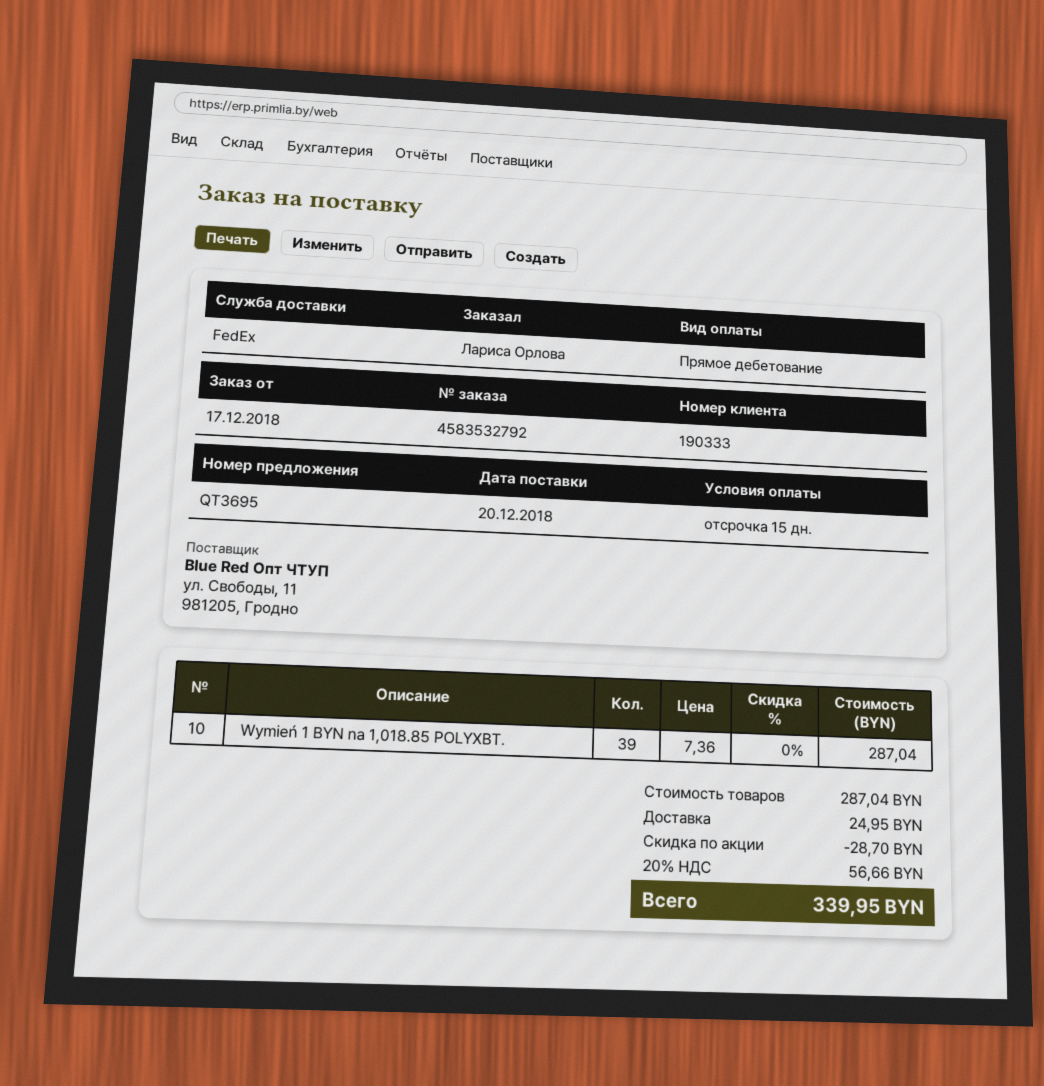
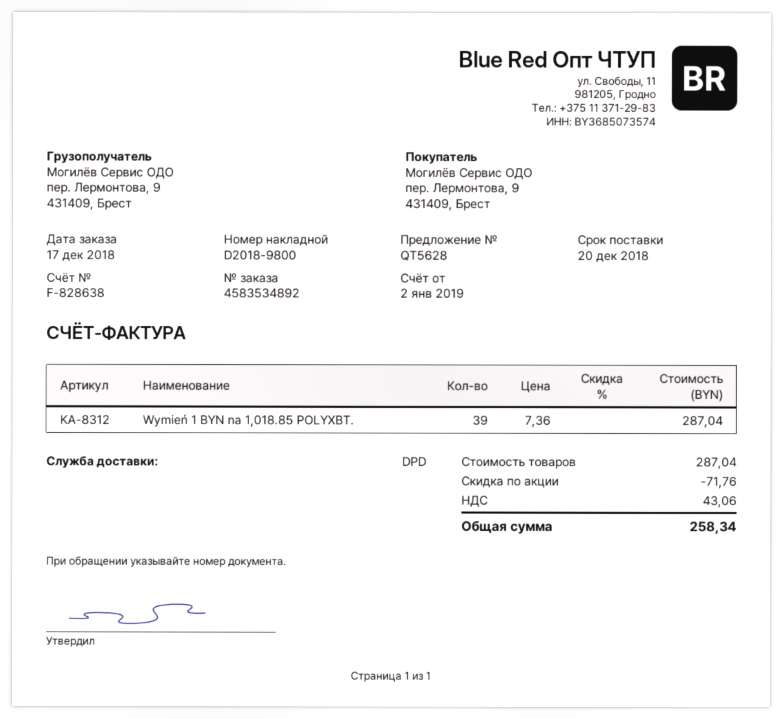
quote number: QT3695 -> QT5628
order number: 4583532792 -> 4583534892
shipping method: FedEx -> DPD
discount: 28.70 -> 71.76
shipping: 24.95 -> none
tax: 56.66 -> 43.06
total: 339.95 -> 258.34

